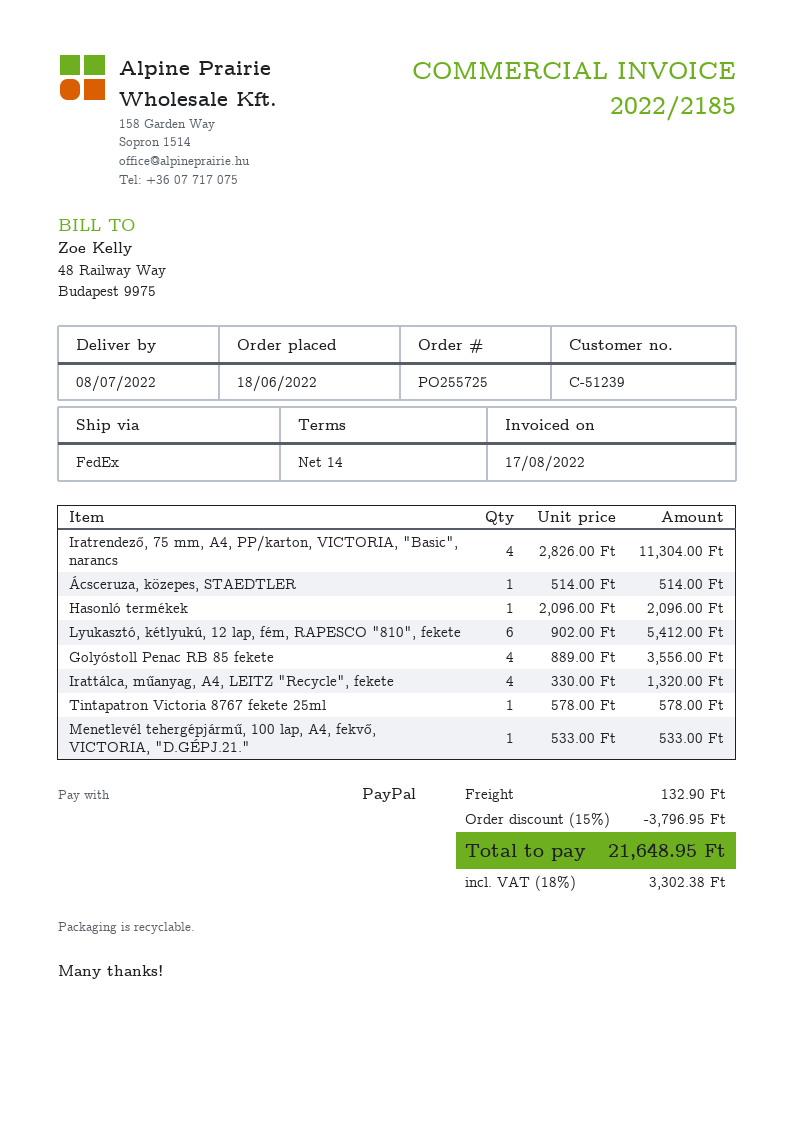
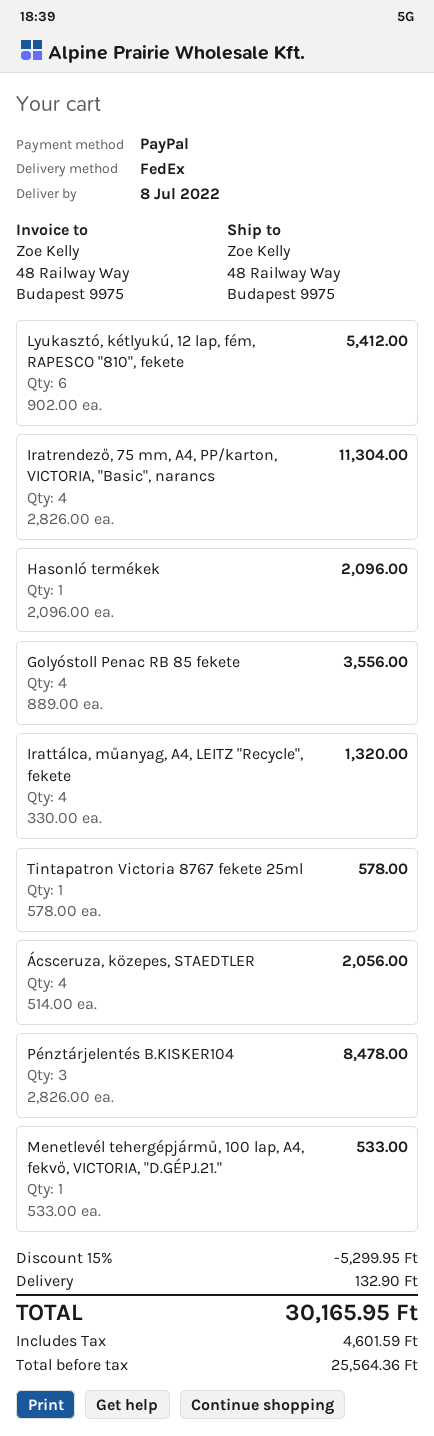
Ácsceruza, közepes, STAEDTLER: 1 x 514.00 = 514.00 -> 4 x 514.00 = 2056.00
Pénztárjelentés B.KISKER104: none -> 3 x 2826.00 = 8478.00
discount: 15% = 3796.95 -> 15% = 5299.95
tax: 3302.38 -> 4601.59
total: 21648.95 -> 30165.95

